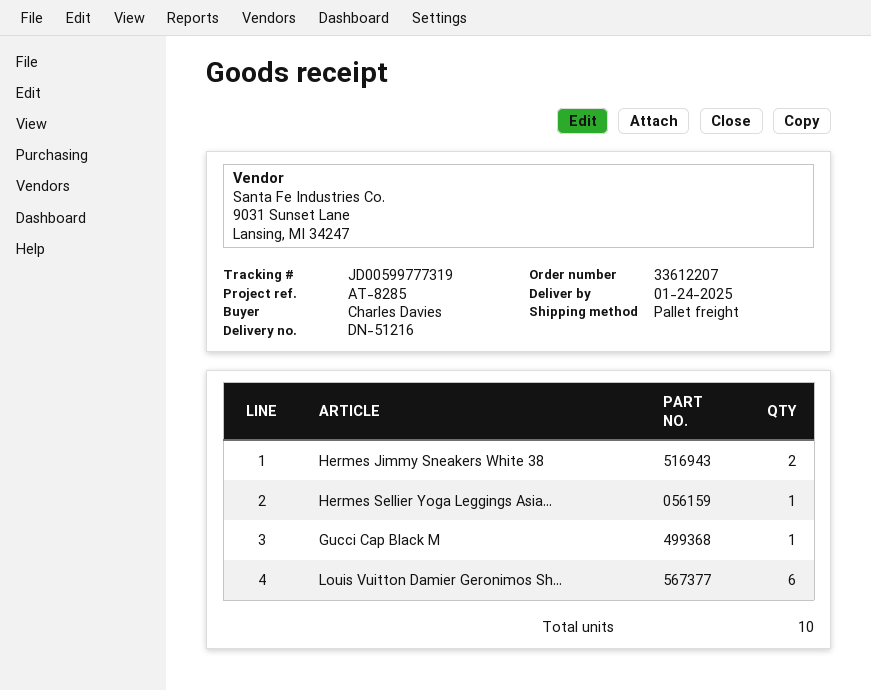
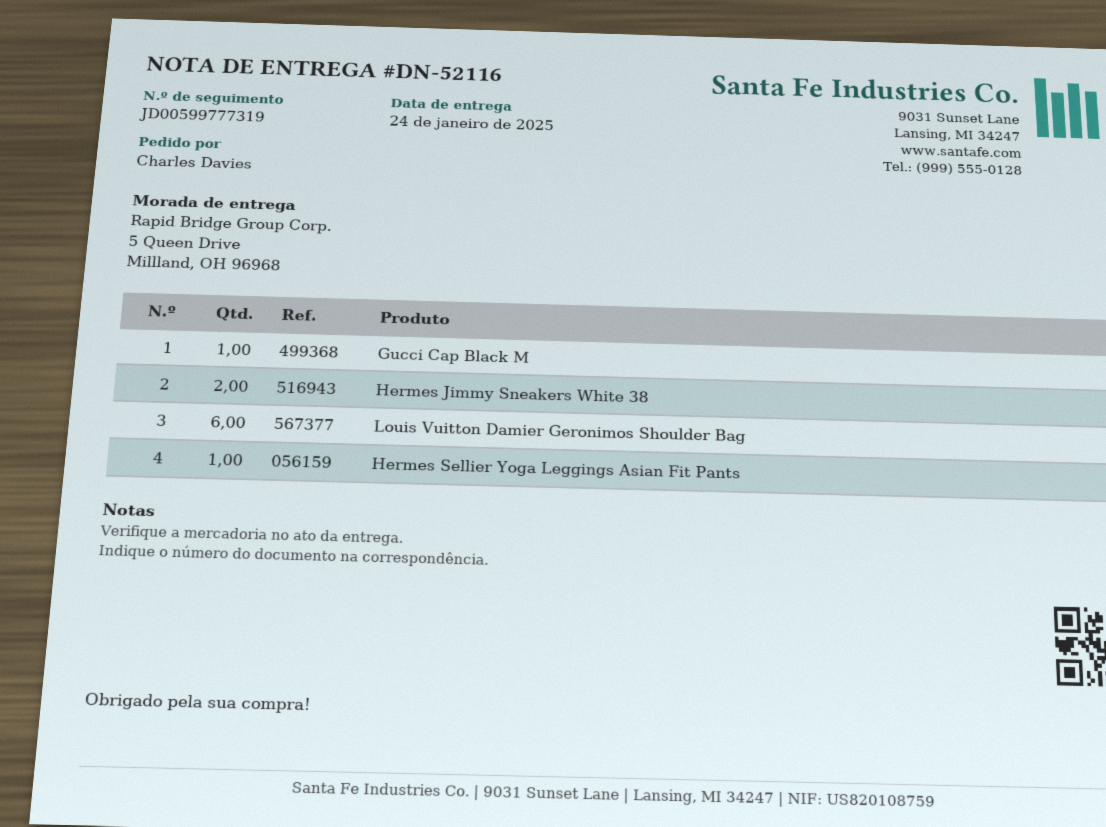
delivery note number: DN-51216 -> DN-52116

